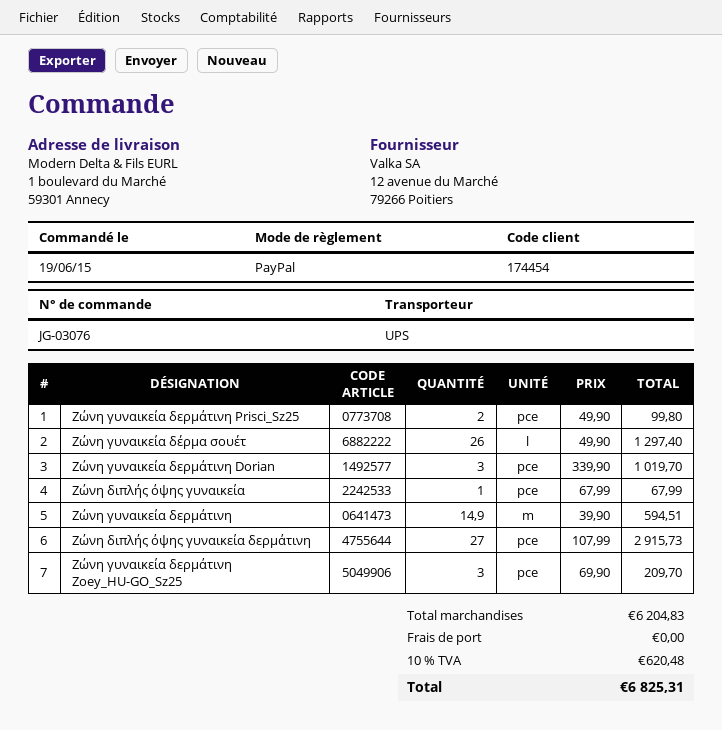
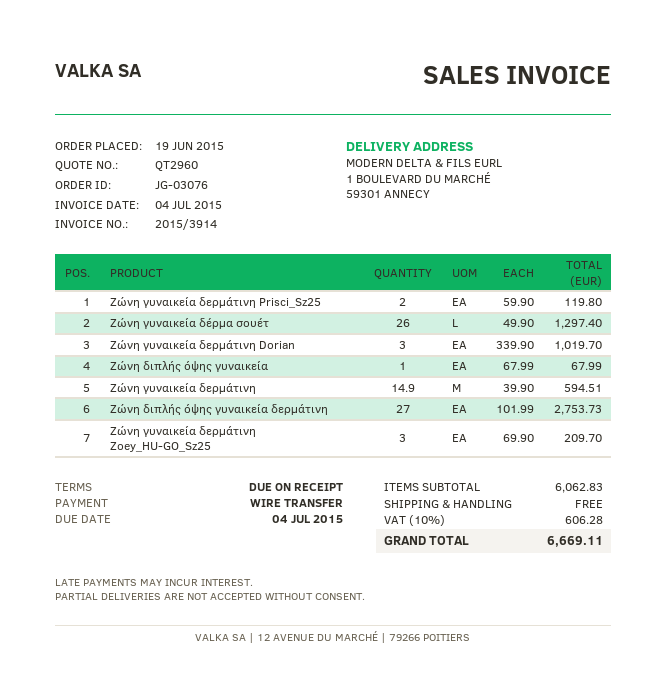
payment method: PayPal -> bank transfer
Ζώνη γυναικεία δερμάτινη Prisci_Sz25: 2 x 49.90 = 99.80 -> 2 x 59.90 = 119.80
Ζώνη διπλής όψης γυναικεία δερμάτινη: 27 x 107.99 = 2915.73 -> 27 x 101.99 = 2753.73
subtotal: 6204.83 -> 6062.83
tax: 10% = 620.48 -> 10% = 606.28
total: 6825.31 -> 6669.11

